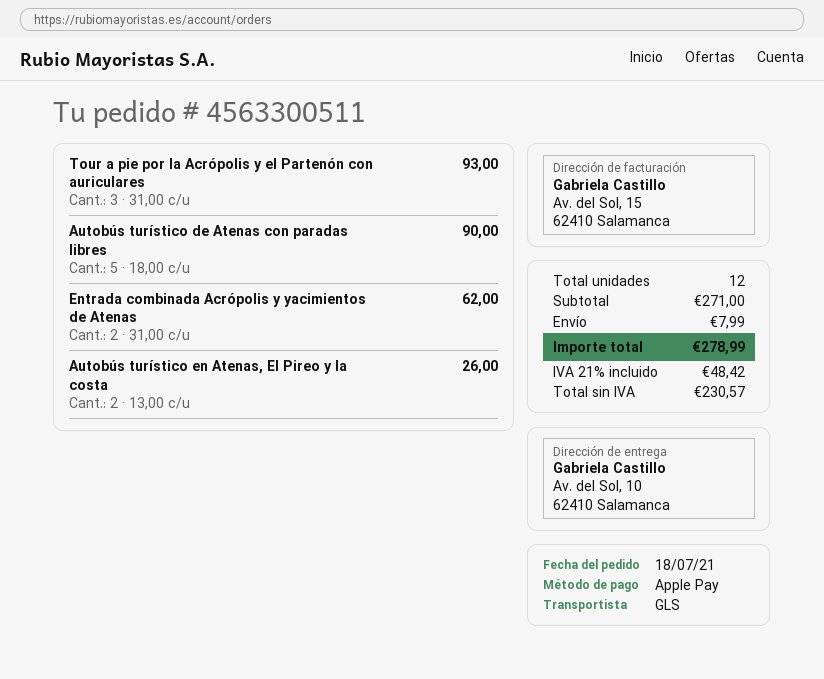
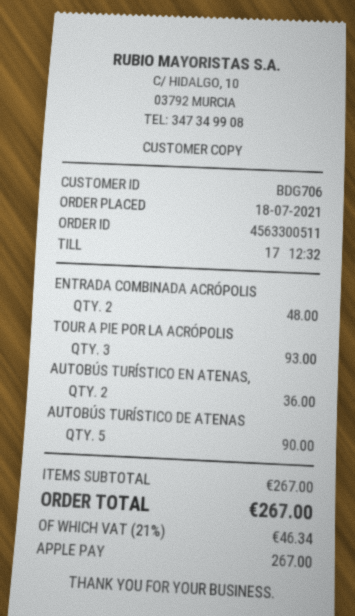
Entrada combinada Acrópolis y yacimientos de Atenas: 2 for 62.00 -> 2 for 48.00
Autobús turístico en Atenas, El Pireo y la costa: 2 for 26.00 -> 2 for 36.00
subtotal: 271.00 -> 267.00
shipping: 7.99 -> none
tax: 21% = 48.42 -> 21% = 46.34
total: 278.99 -> 267.00

